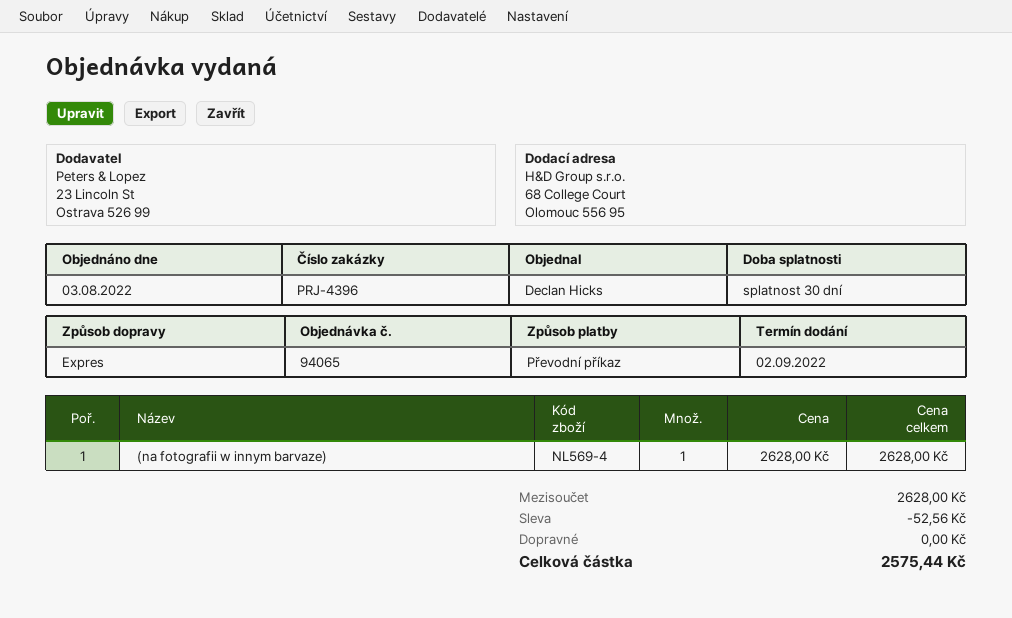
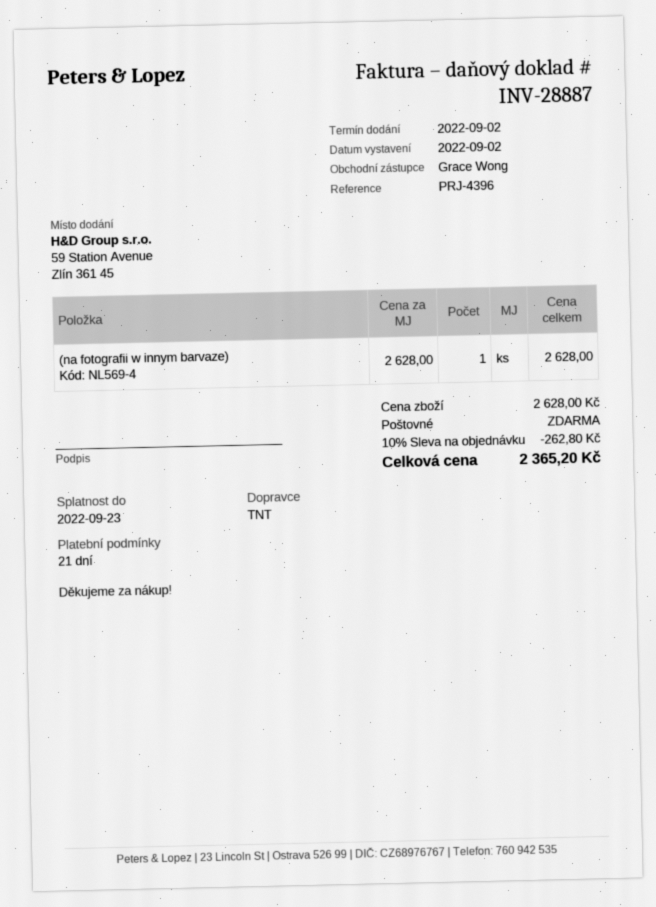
payment terms: 30 days -> 21 days
shipping method: express -> TNT
ship to: 68 College Court, Olomouc 556 95 -> 59 Station Avenue, Zlín 361 45
discount: 52.56 -> 262.80
total: 2575.44 -> 2365.20

